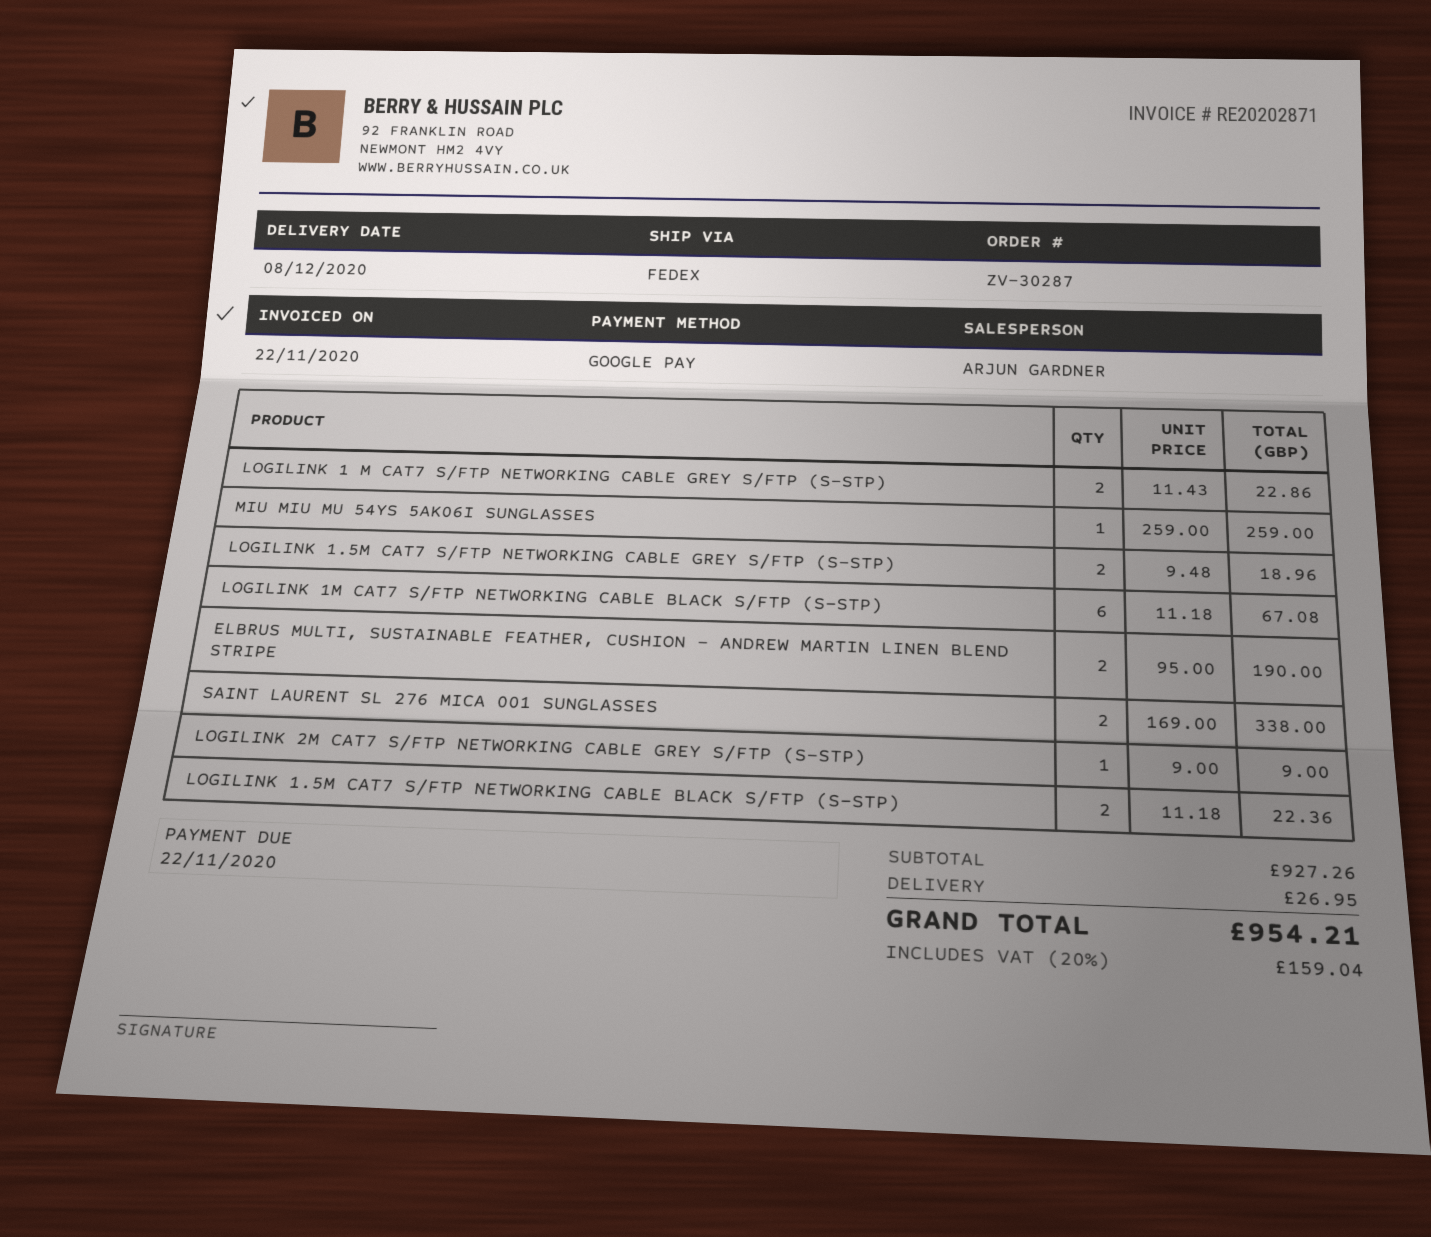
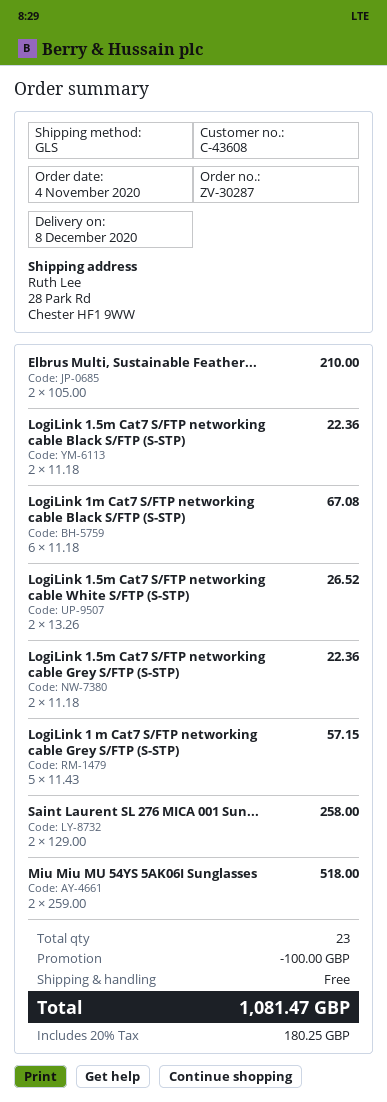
shipping method: FedEx -> GLS
LOGILINK 1 M CAT7 S/FTP NETWORKING CABLE GREY S/FTP (S-STP): 2 x 11.43 = 22.86 -> 5 x 11.43 = 57.15
MIU MIU MU 54YS 5AK06I SUNGLASSES: 1 x 259.00 = 259.00 -> 2 x 259.00 = 518.00
LOGILINK 1.5M CAT7 S/FTP NETWORKING CABLE GREY S/FTP (S-STP): 2 x 9.48 = 18.96 -> 2 x 11.18 = 22.36
ELBRUS MULTI, SUSTAINABLE FEATHER, CUSHION - ANDREW MARTIN LINEN BLEND STRIPE: 2 x 95.00 = 190.00 -> 2 x 105.00 = 210.00
SAINT LAURENT SL 276 MICA 001 SUNGLASSES: 2 x 169.00 = 338.00 -> 2 x 129.00 = 258.00
LOGILINK 2M CAT7 S/FTP NETWORKING CABLE GREY S/FTP (S-STP): 1 x 9.00 = 9.00 -> none
LogiLink 1.5m Cat7 S/FTP networking cable White S/FTP (S-STP): none -> 2 x 13.26 = 26.52
discount: none -> 100.00
shipping: 26.95 -> 0.00
tax: 20% = 159.04 -> 20% = 180.25
total: 954.21 -> 1081.47

